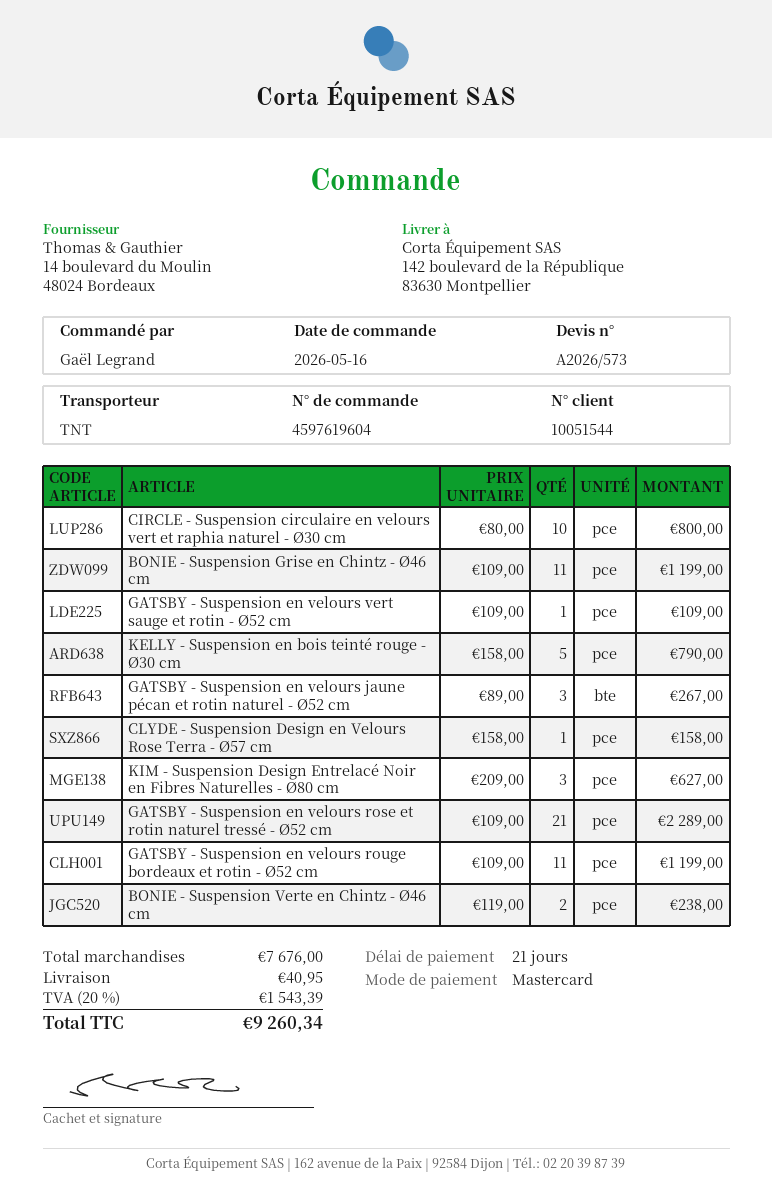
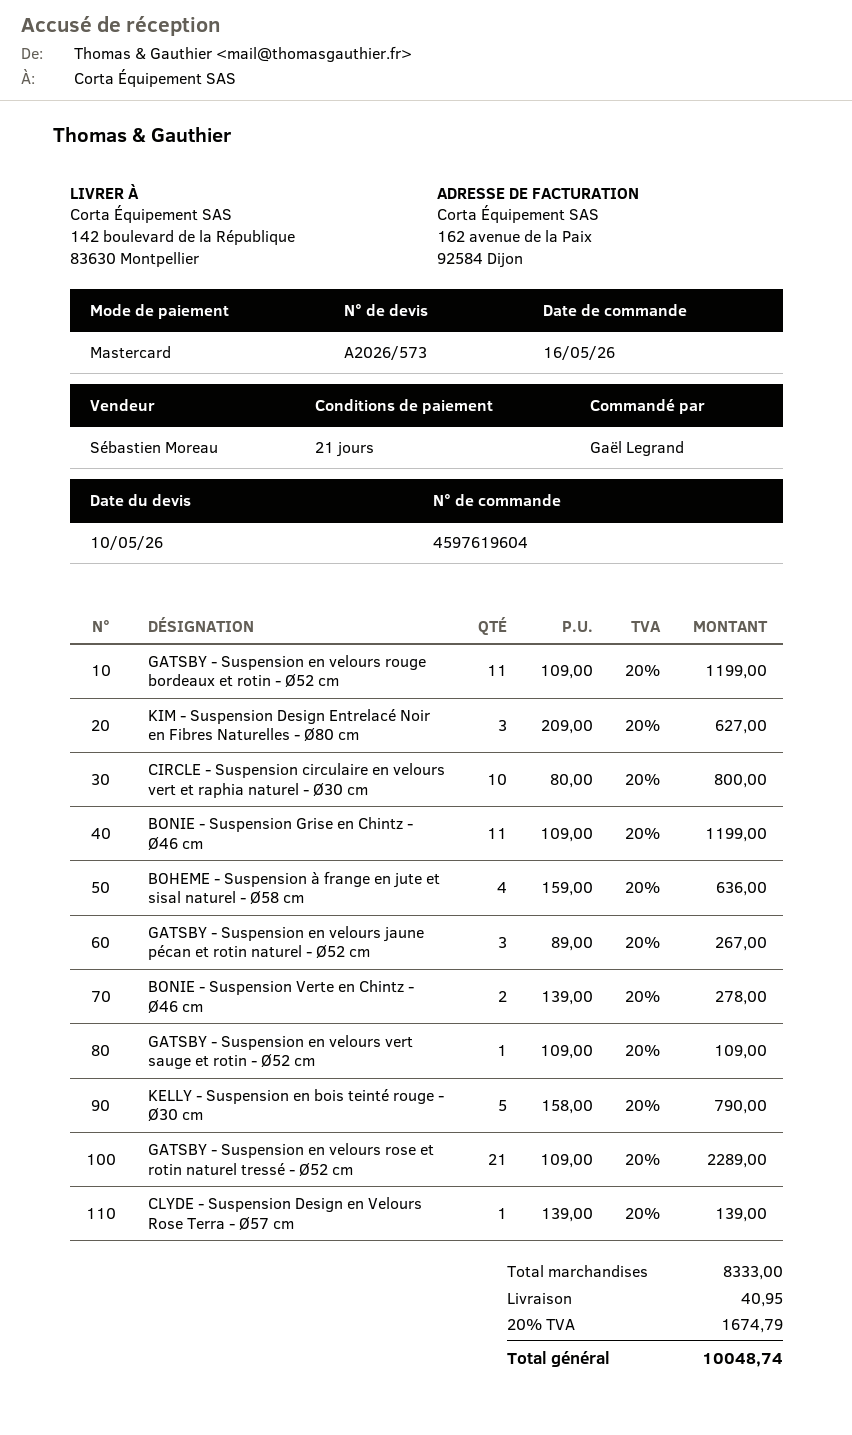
CLYDE - Suspension Design en Velours Rose Terra - Ø57 cm: 1 x 158.00 = 158.00 -> 1 x 139.00 = 139.00
BONIE - Suspension Verte en Chintz - Ø46 cm: 2 x 119.00 = 238.00 -> 2 x 139.00 = 278.00
BOHEME - Suspension à frange en jute et sisal naturel - Ø58 cm: none -> 4 x 159.00 = 636.00
subtotal: 7676.00 -> 8333.00
tax: 20% = 1543.39 -> 20% = 1674.79
total: 9260.34 -> 10048.74

